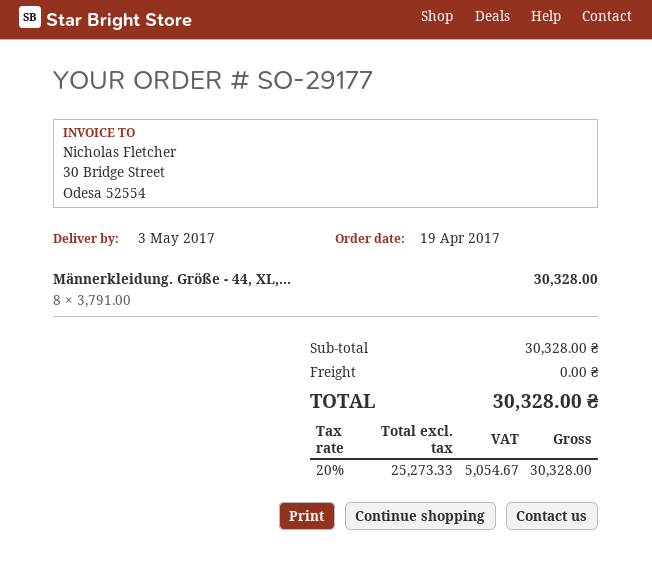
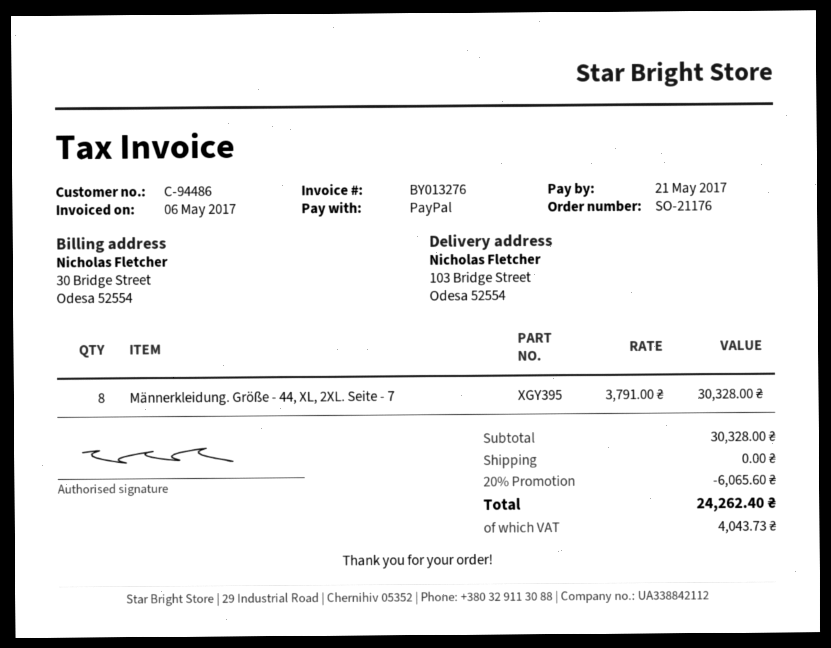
order number: SO-29177 -> SO-21176
discount: none -> 20% = 6065.60
tax: 5054.67 -> 4043.73
total: 30328.00 -> 24262.40

